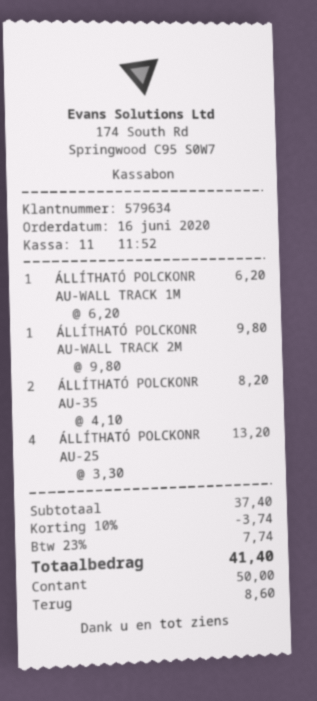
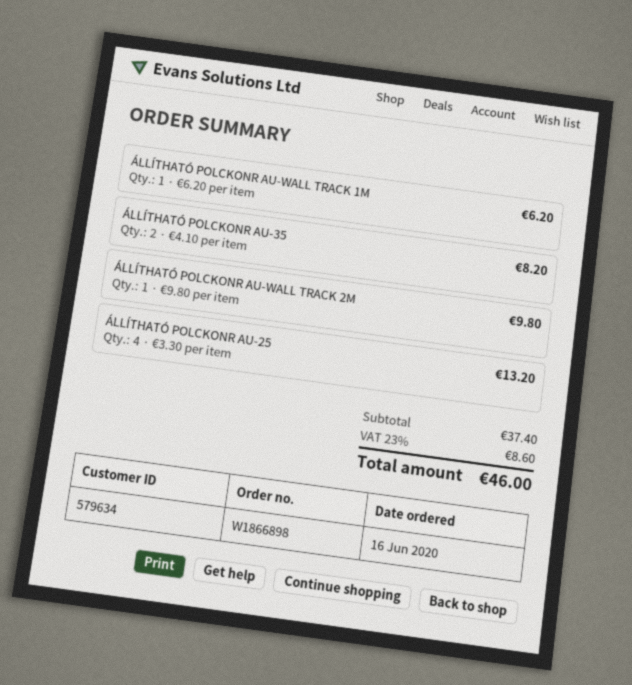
discount: 10% = 3.74 -> none
tax: 23% = 7.74 -> 23% = 8.60
total: 41.40 -> 46.00

